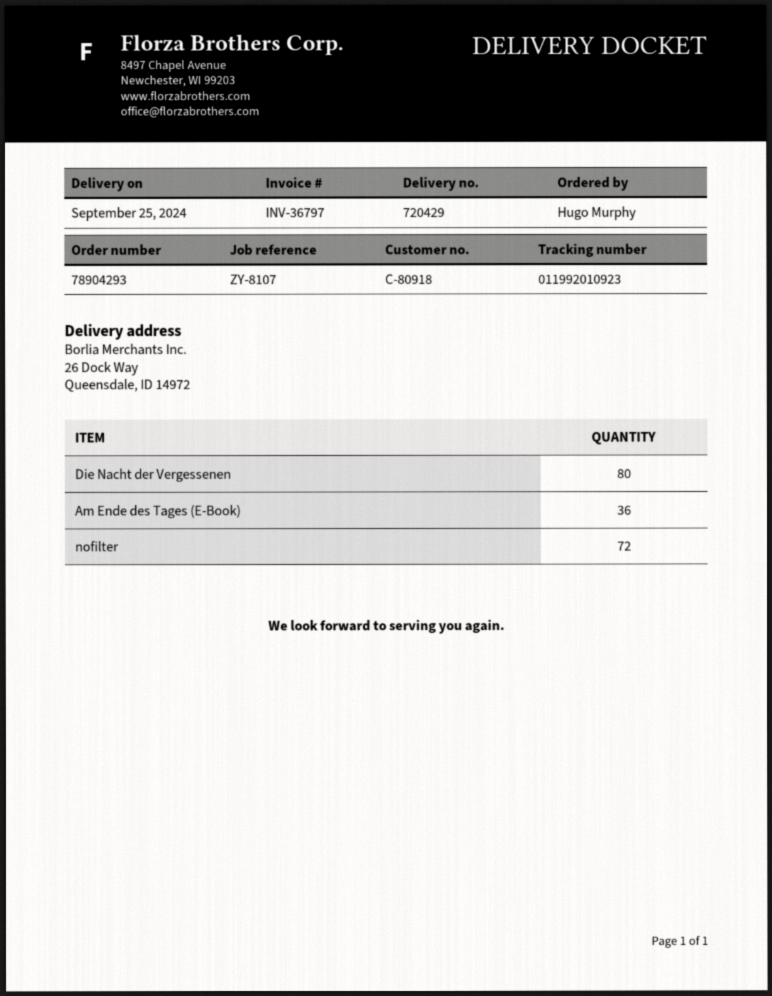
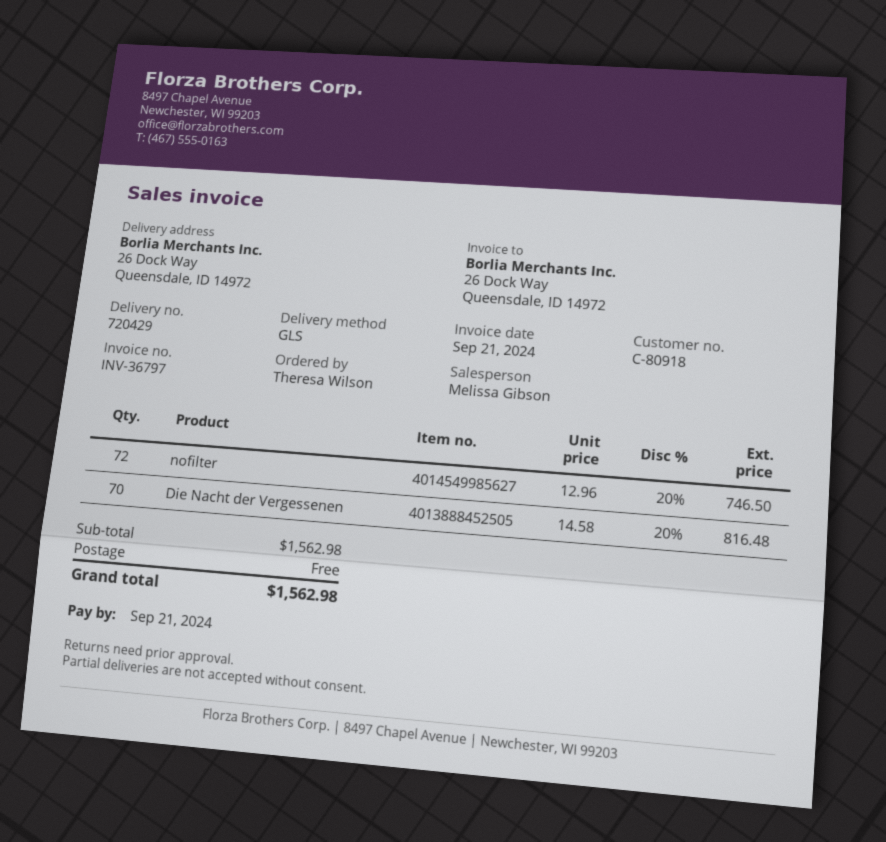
ordered by: Hugo Murphy -> Theresa Wilson
Die Nacht der Vergessenen: 80 -> 70
Am Ende des Tages (E-Book): 36 -> none

